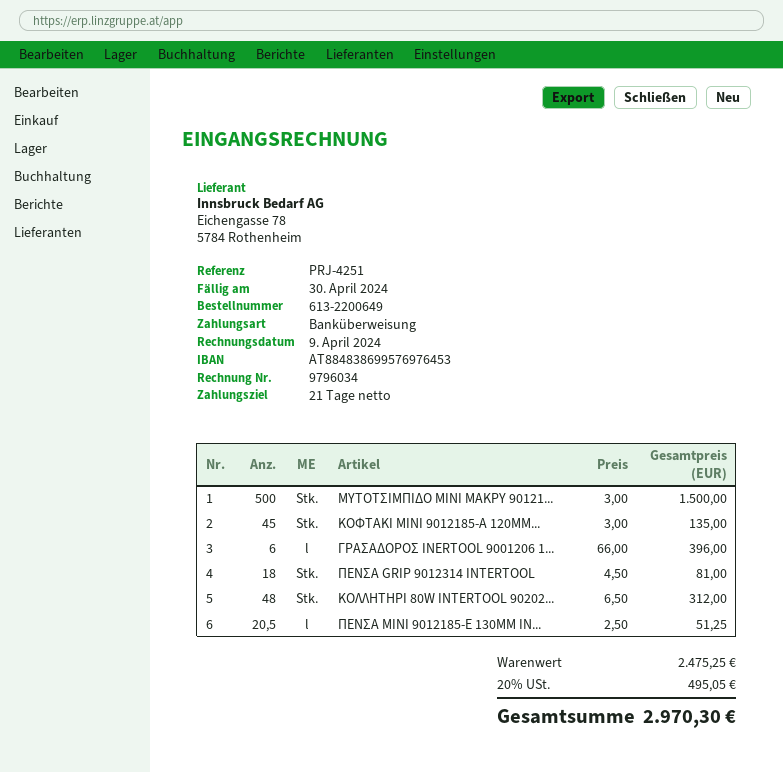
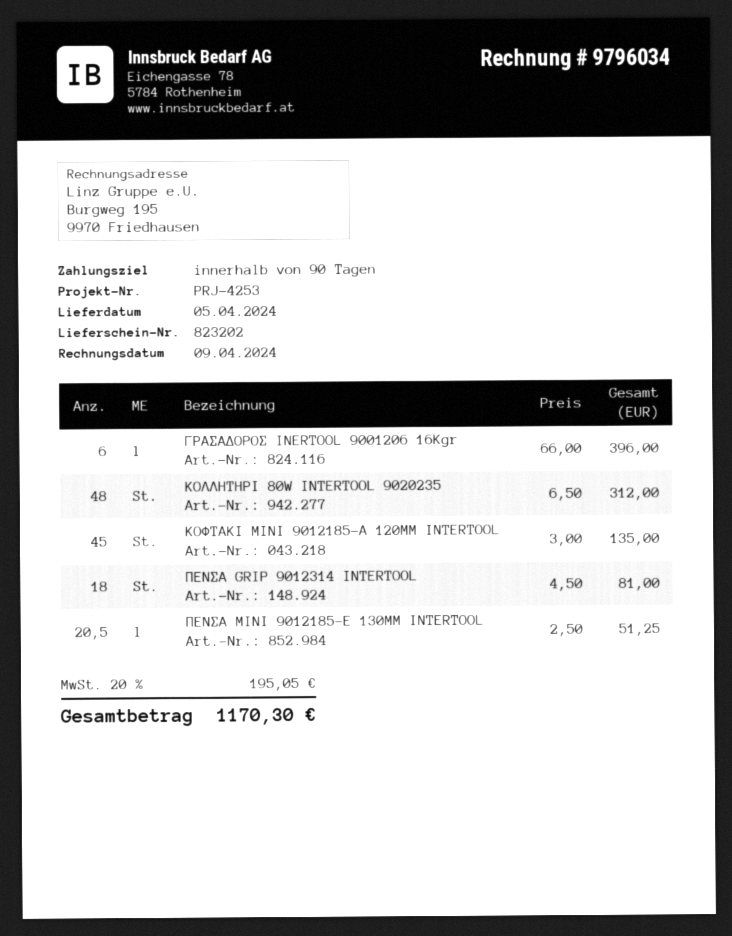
payment terms: 21 days -> 90 days
reference: PRJ-4251 -> PRJ-4253
ΜΥΤΟΤΣΙΜΠΙΔΟ ΜΙΝΙ ΜΑΚΡΥ 90121...: 500 x 3.00 = 1500.00 -> none
tax: 20% = 495.05 -> 20% = 195.05
total: 2970.30 -> 1170.30

